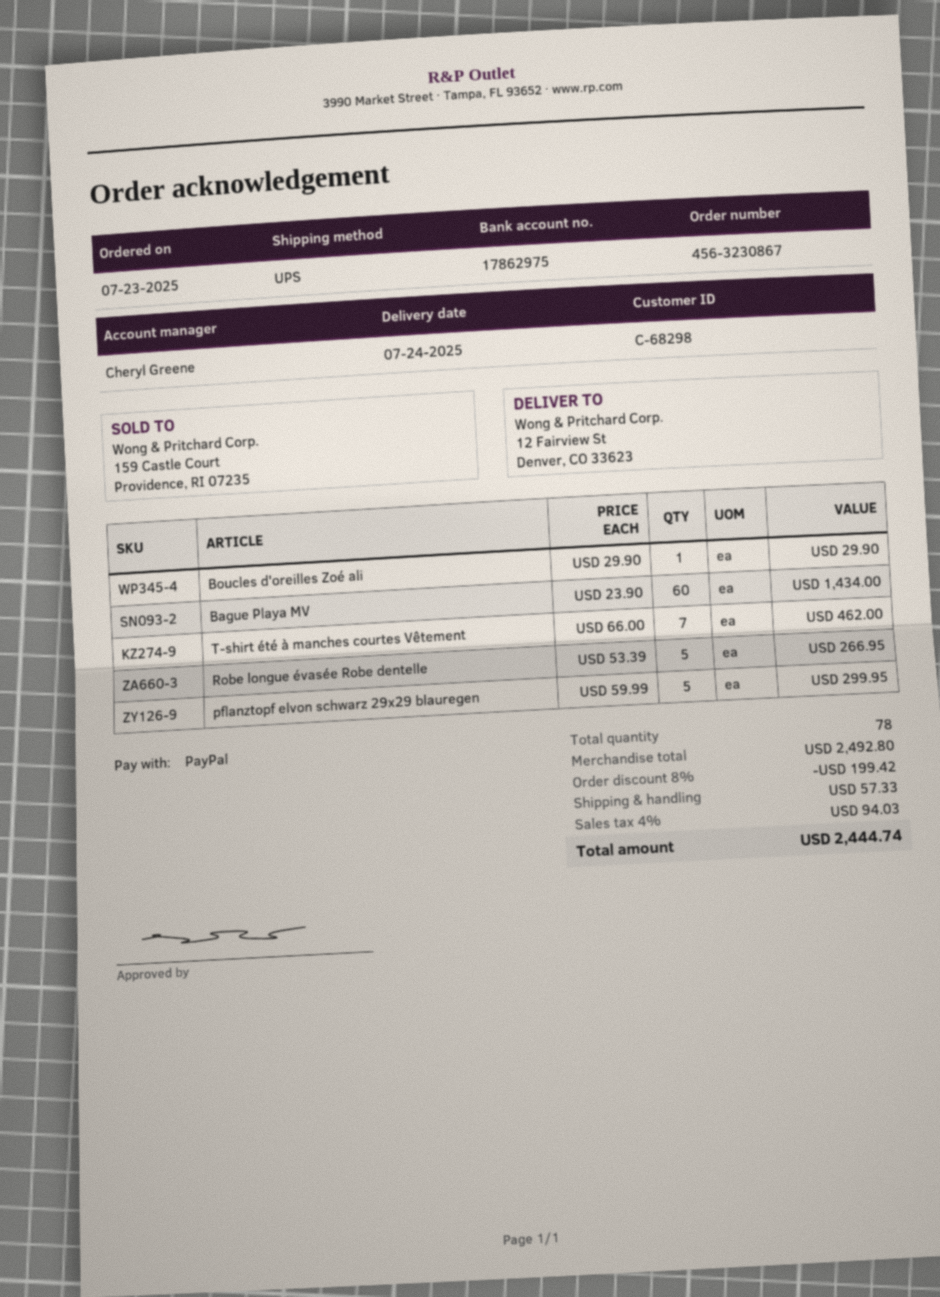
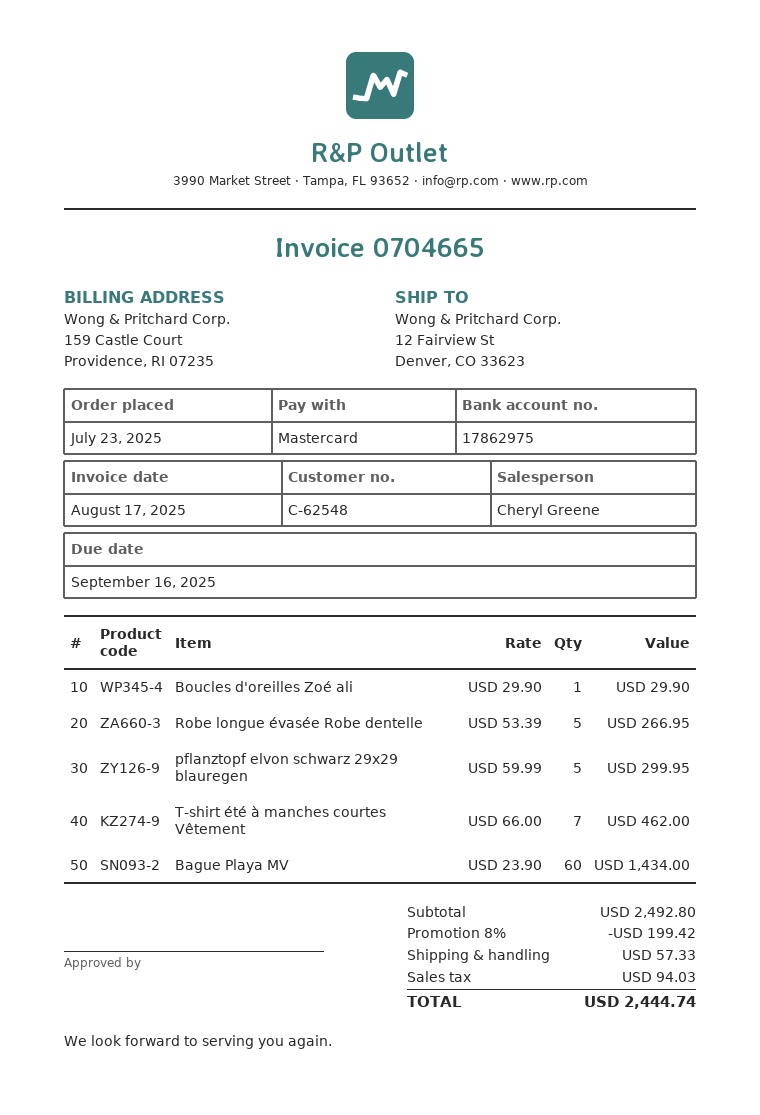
customer number: C-68298 -> C-62548
payment method: PayPal -> Mastercard

